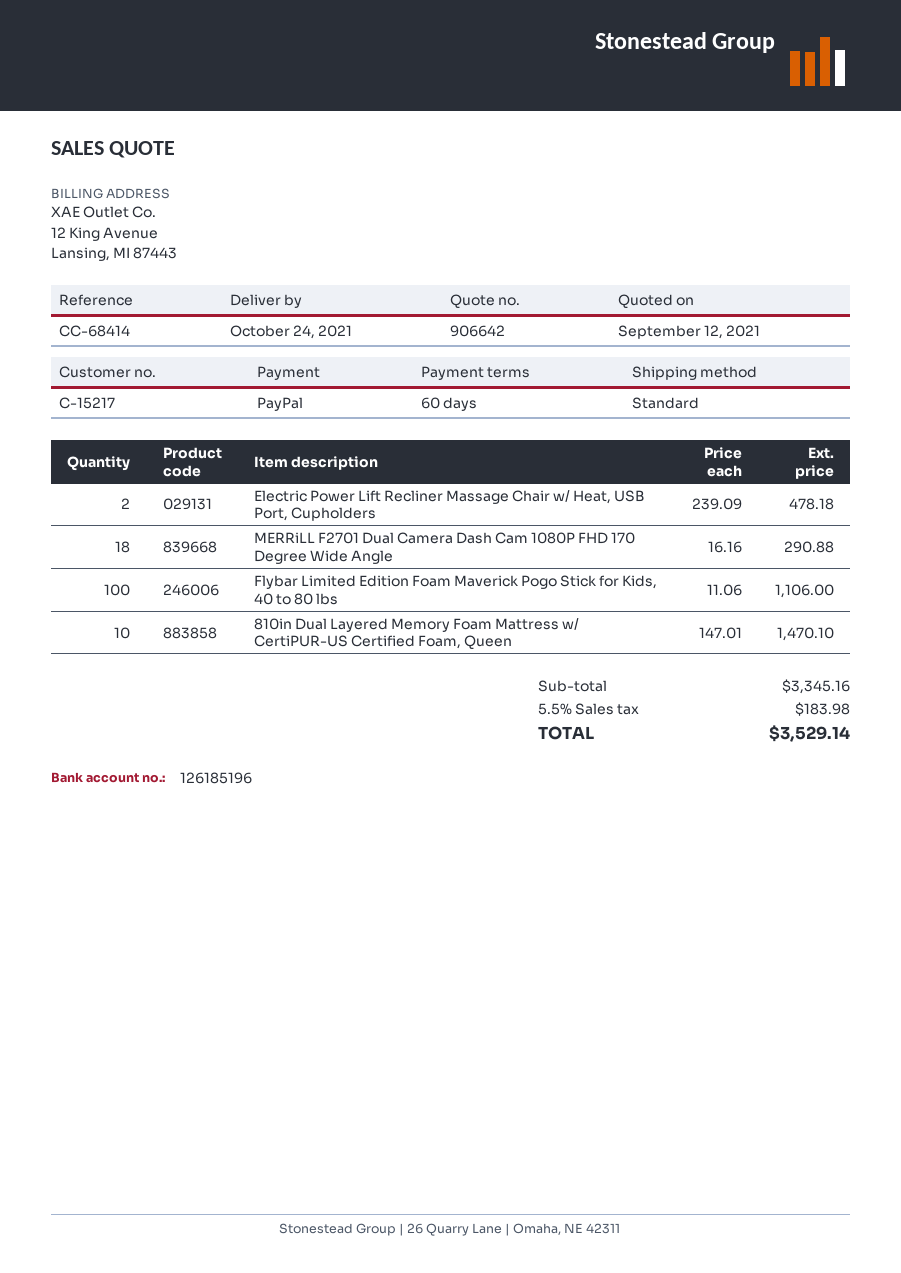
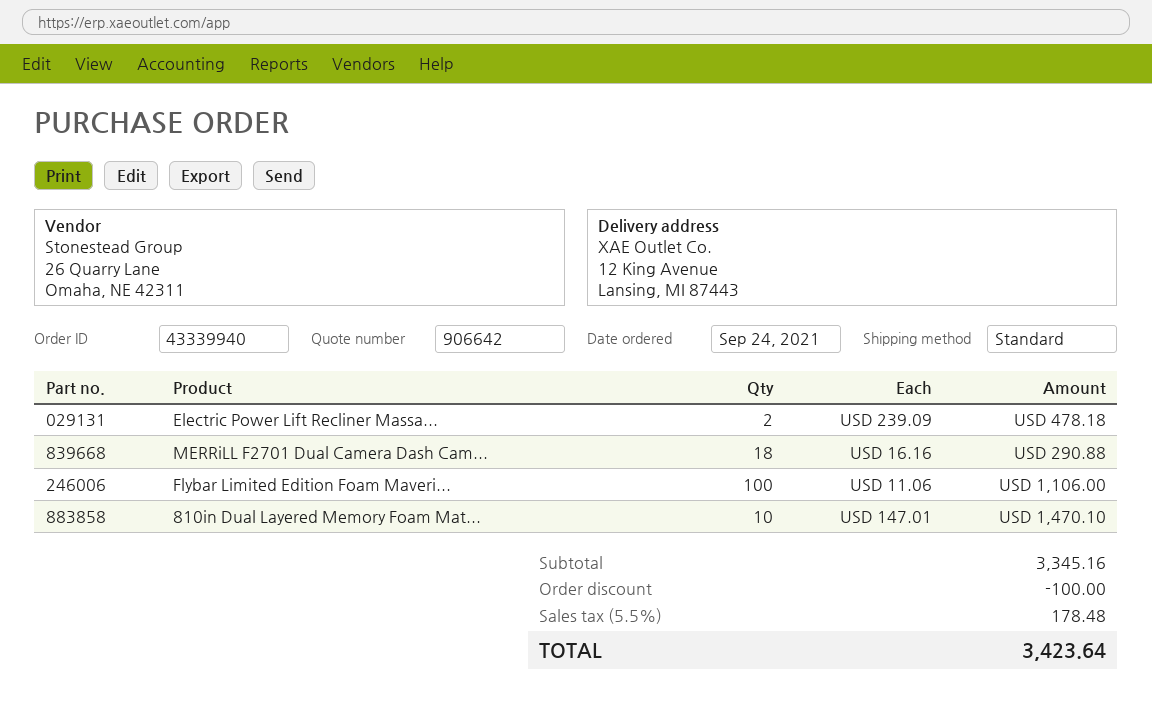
discount: none -> 100.00
tax: 5.5% = 183.98 -> 5.5% = 178.48
total: 3529.14 -> 3423.64

